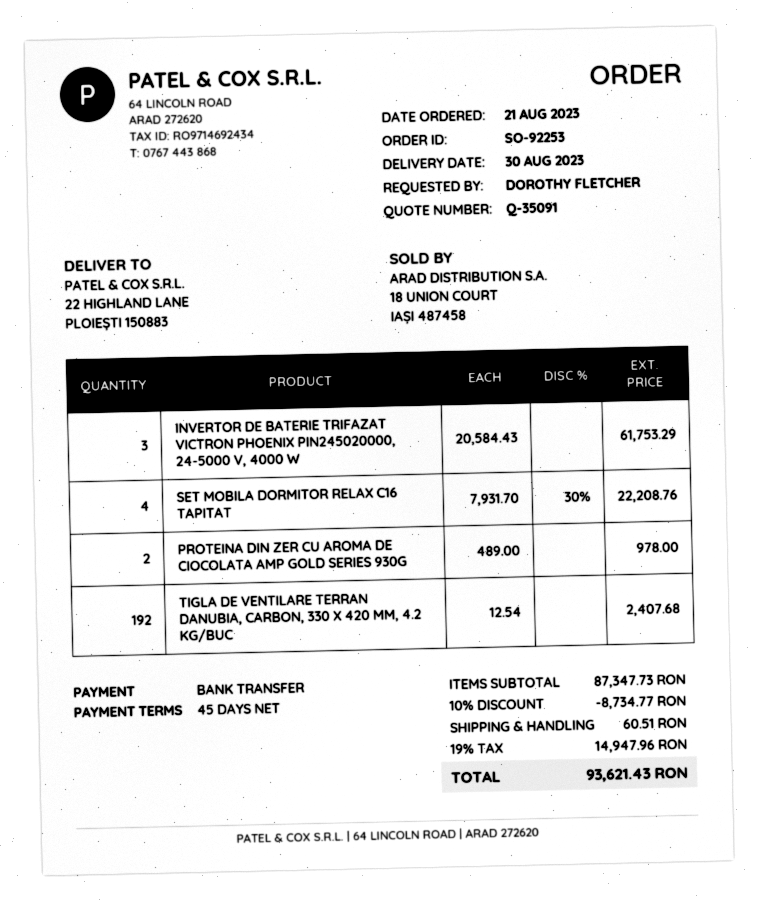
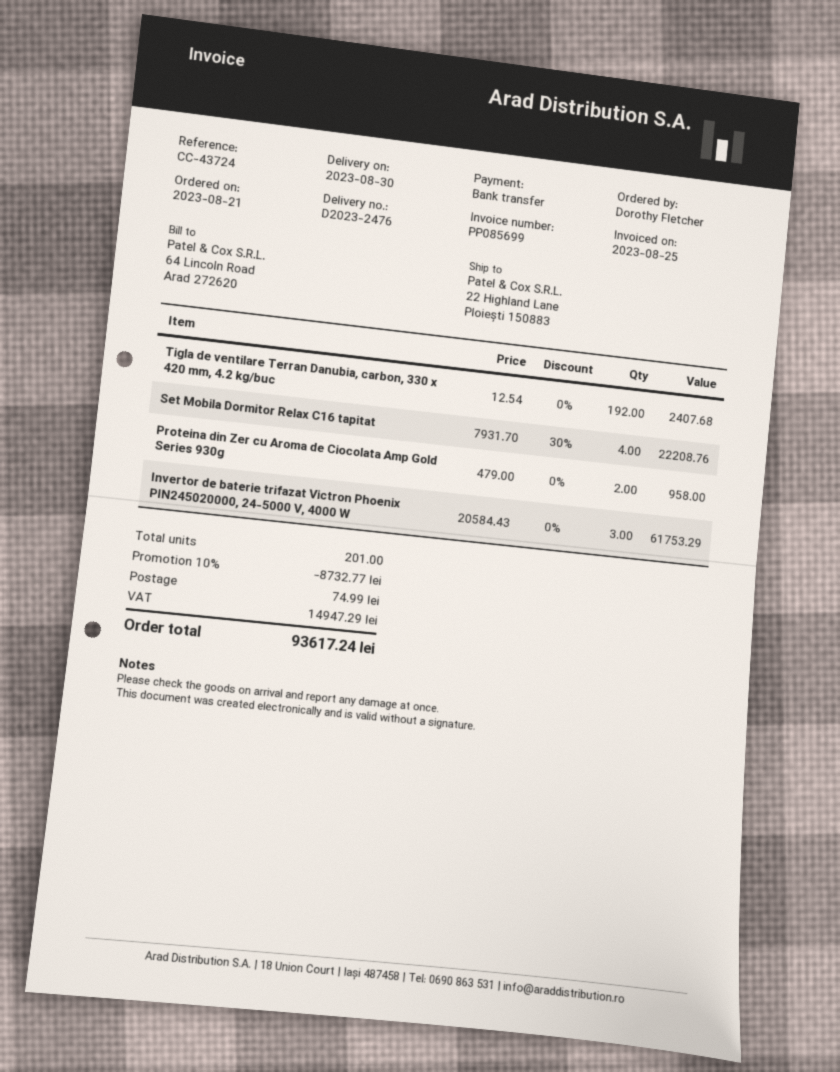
PROTEINA DIN ZER CU AROMA DE CIOCOLATA AMP GOLD SERIES 930G: 2 x 489.00 = 978.00 -> 2 x 479.00 = 958.00
discount: 10% = 8734.77 -> 10% = 8732.77
shipping: 60.51 -> 74.99
tax: 14947.96 -> 14947.29
total: 93621.43 -> 93617.24

